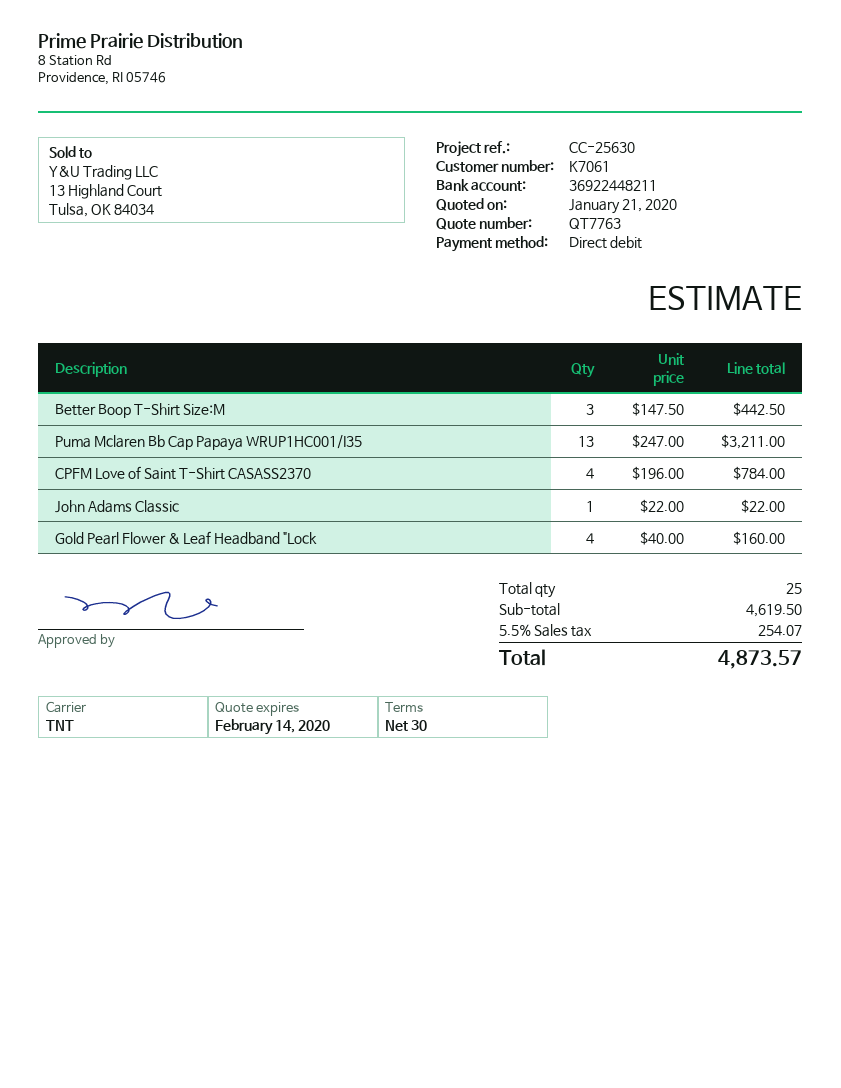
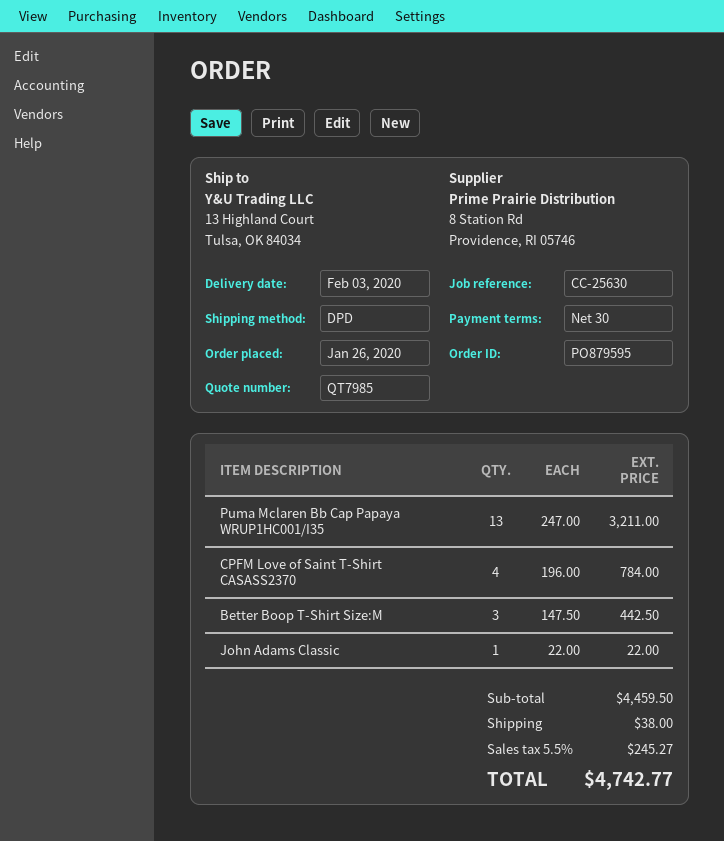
quote number: QT7763 -> QT7985
shipping method: TNT -> DPD
Gold Pearl Flower & Leaf Headband "Lock: 4 x 40.00 = 160.00 -> none
subtotal: 4619.50 -> 4459.50
shipping: none -> 38.00
tax: 5.5% = 254.07 -> 5.5% = 245.27
total: 4873.57 -> 4742.77

